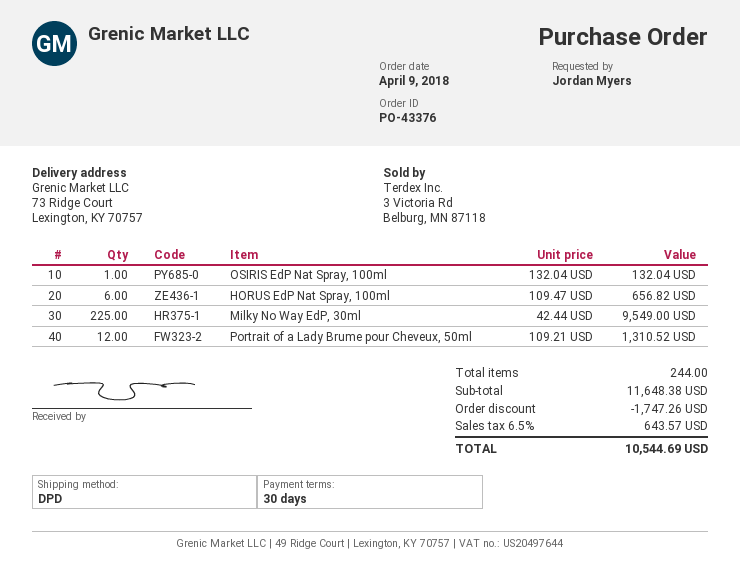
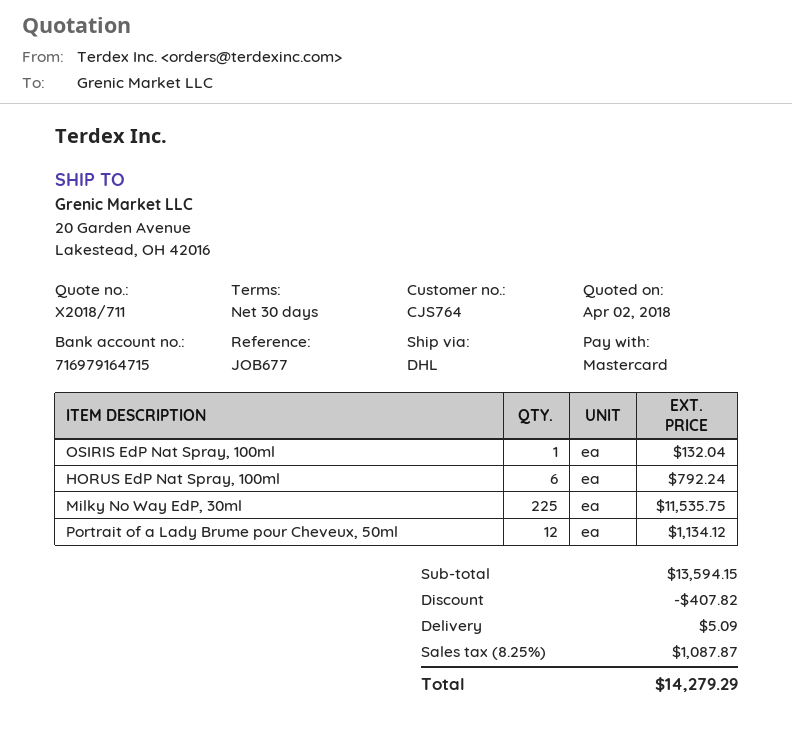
shipping method: DPD -> DHL
ship to: 73 Ridge Court, Lexington, KY 70757 -> 20 Garden Avenue, Lakestead, OH 42016
HORUS EdP Nat Spray, 100ml: 6 for 656.82 -> 6 for 792.24
Milky No Way EdP, 30ml: 225 for 9549.00 -> 225 for 11535.75
Portrait of a Lady Brume pour Cheveux, 50ml: 12 for 1310.52 -> 12 for 1134.12
subtotal: 11648.38 -> 13594.15
discount: 1747.26 -> 407.82
shipping: none -> 5.09
tax: 6.5% = 643.57 -> 8.25% = 1087.87
total: 10544.69 -> 14279.29

